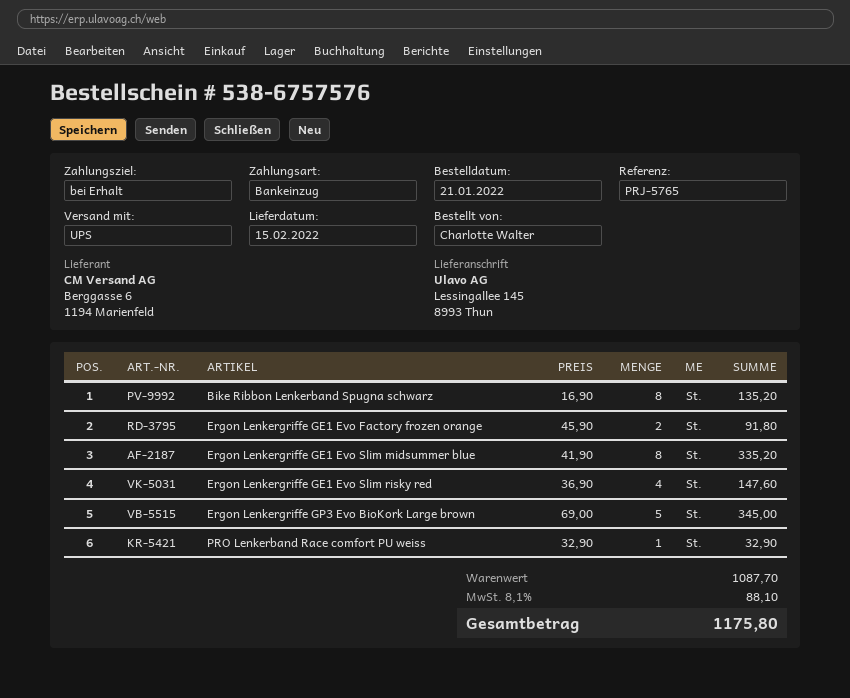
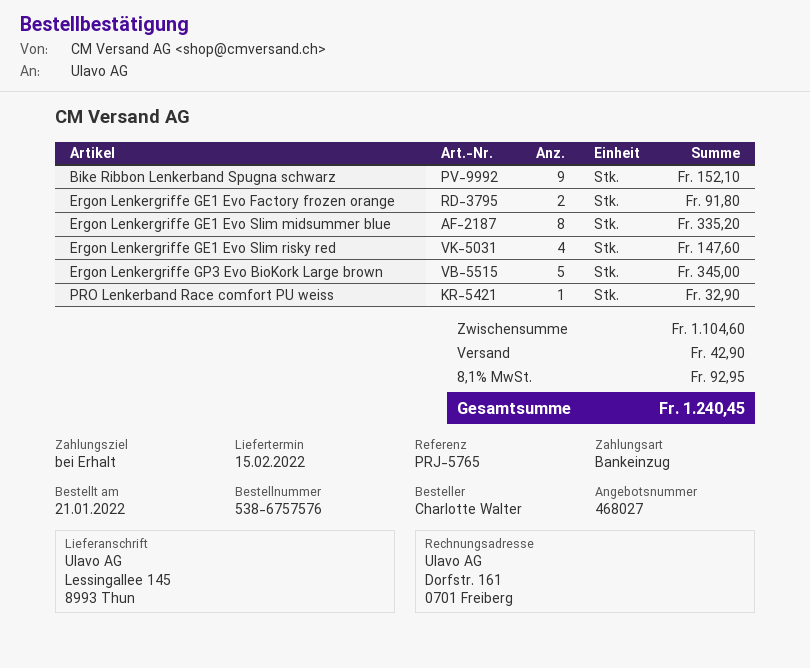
Bike Ribbon Lenkerband Spugna schwarz: 8 for 135.20 -> 9 for 152.10
subtotal: 1087.70 -> 1104.60
shipping: none -> 42.90
tax: 8.1% = 88.10 -> 8.1% = 92.95
total: 1175.80 -> 1240.45

